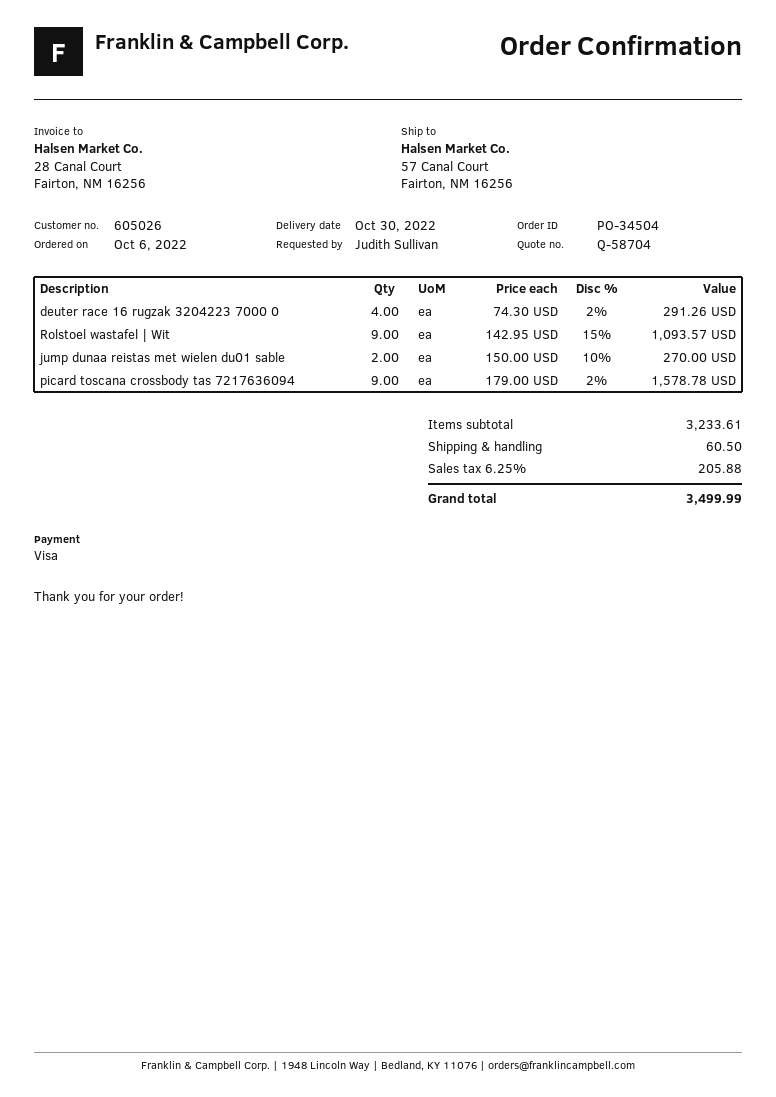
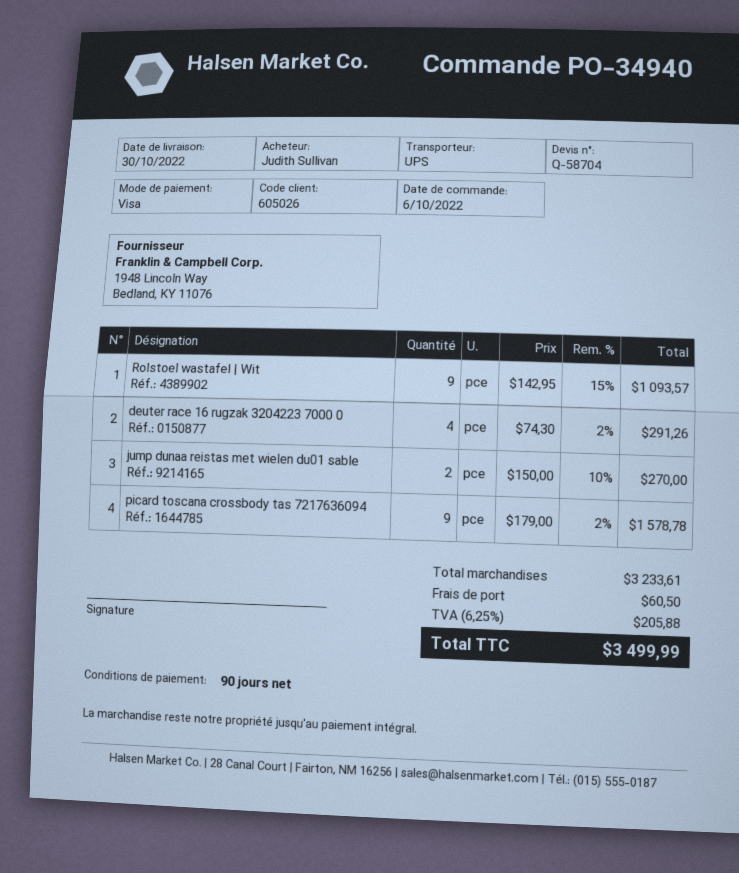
order number: PO-34504 -> PO-34940

